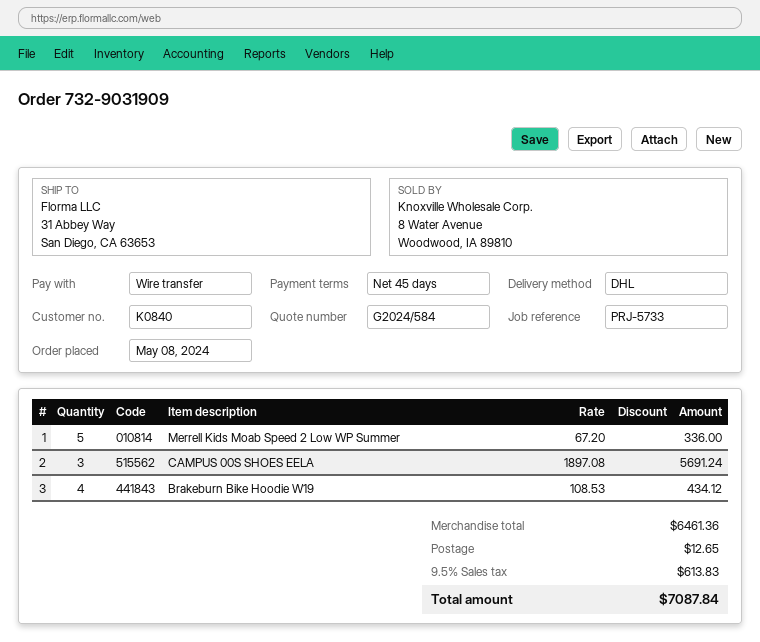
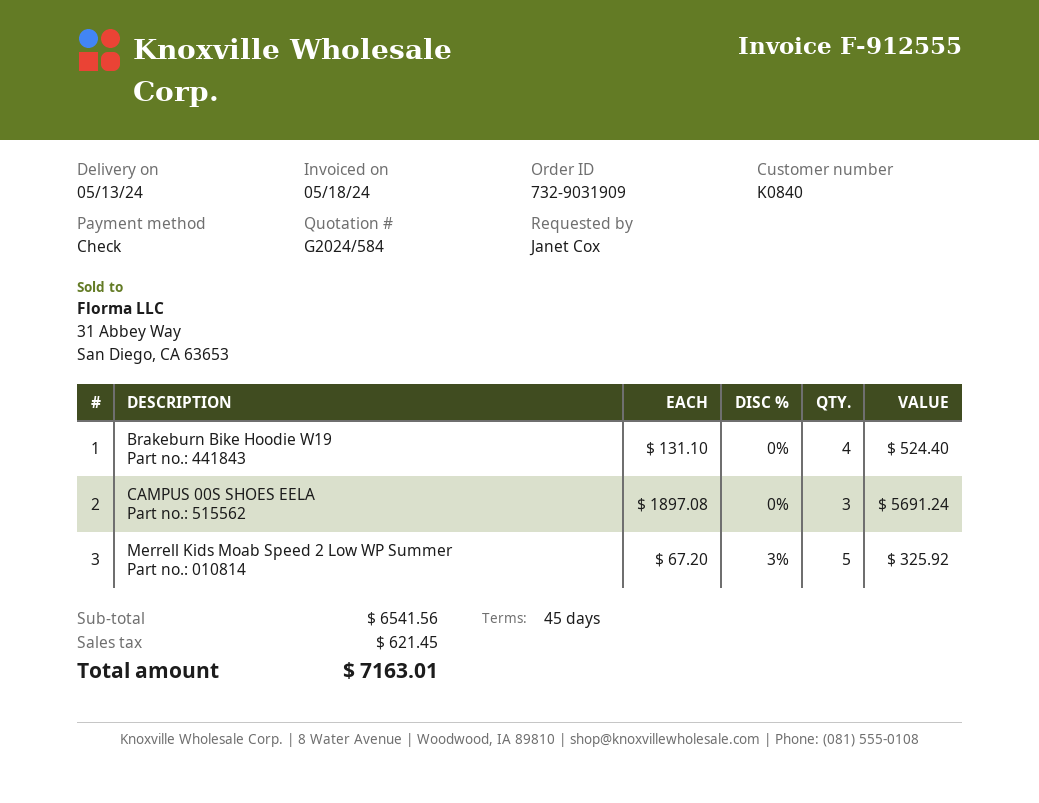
payment method: bank transfer -> cheque
Merrell Kids Moab Speed 2 Low WP Summer: 5 x 67.20 = 336.00 -> 5 x 67.20 - 3% = 325.92
Brakeburn Bike Hoodie W19: 4 x 108.53 = 434.12 -> 4 x 131.10 = 524.40
subtotal: 6461.36 -> 6541.56
shipping: 12.65 -> none
tax: 613.83 -> 621.45
total: 7087.84 -> 7163.01

